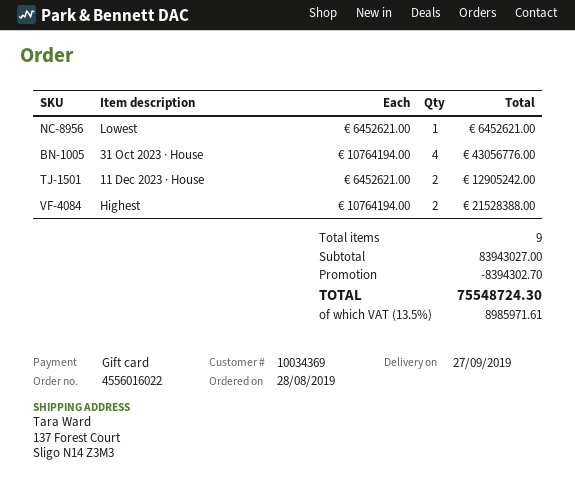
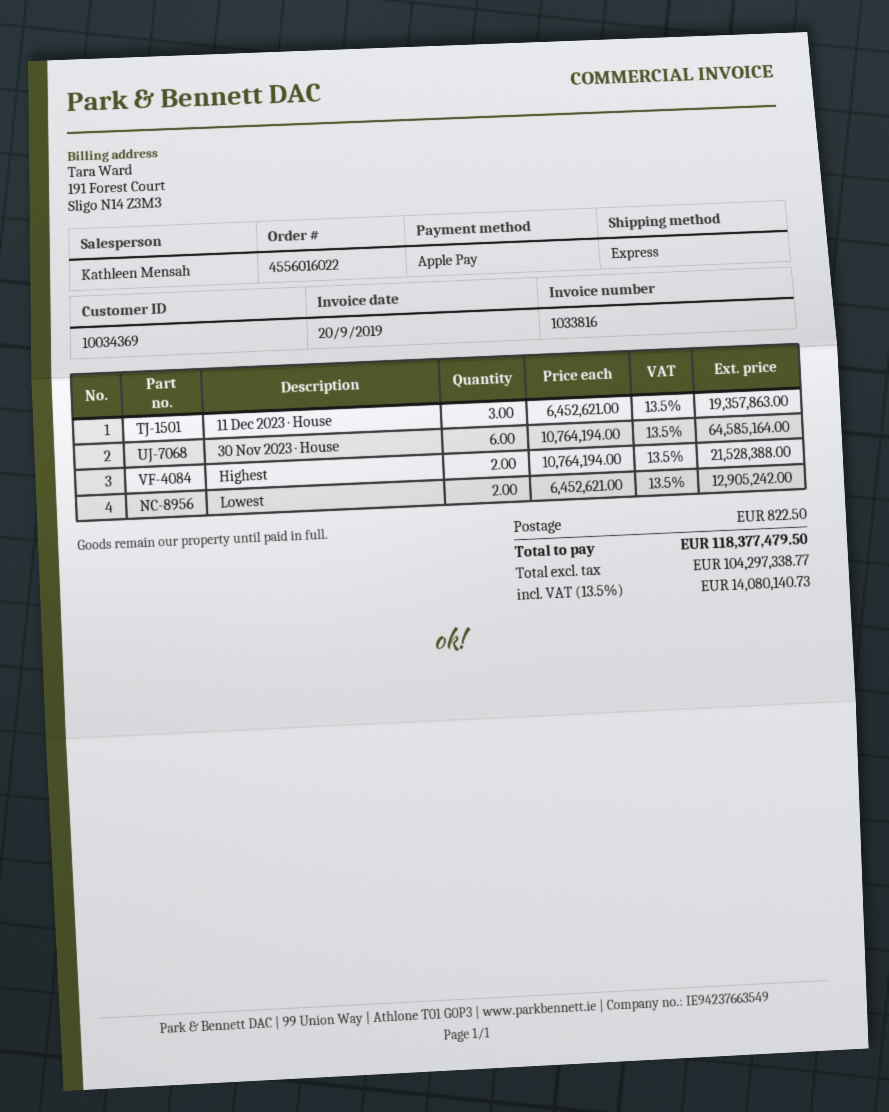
payment method: gift card -> Apple Pay
Lowest: 1 x 6452621.00 = 6452621.00 -> 2 x 6452621.00 = 12905242.00
31 Oct 2023 · House: 4 x 10764194.00 = 43056776.00 -> none
11 Dec 2023 · House: 2 x 6452621.00 = 12905242.00 -> 3 x 6452621.00 = 19357863.00
30 Nov 2023 · House: none -> 6 x 10764194.00 = 64585164.00
discount: 8394302.70 -> none
shipping: none -> 822.50
tax: 13.5% = 8985971.61 -> 13.5% = 14080140.73
total: 75548724.30 -> 118377479.50

